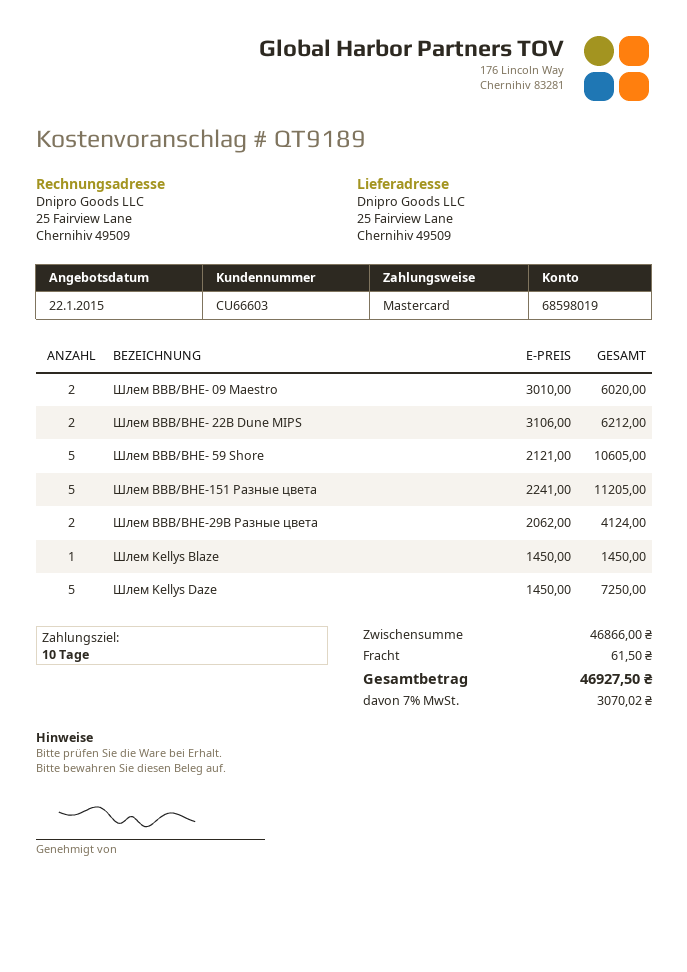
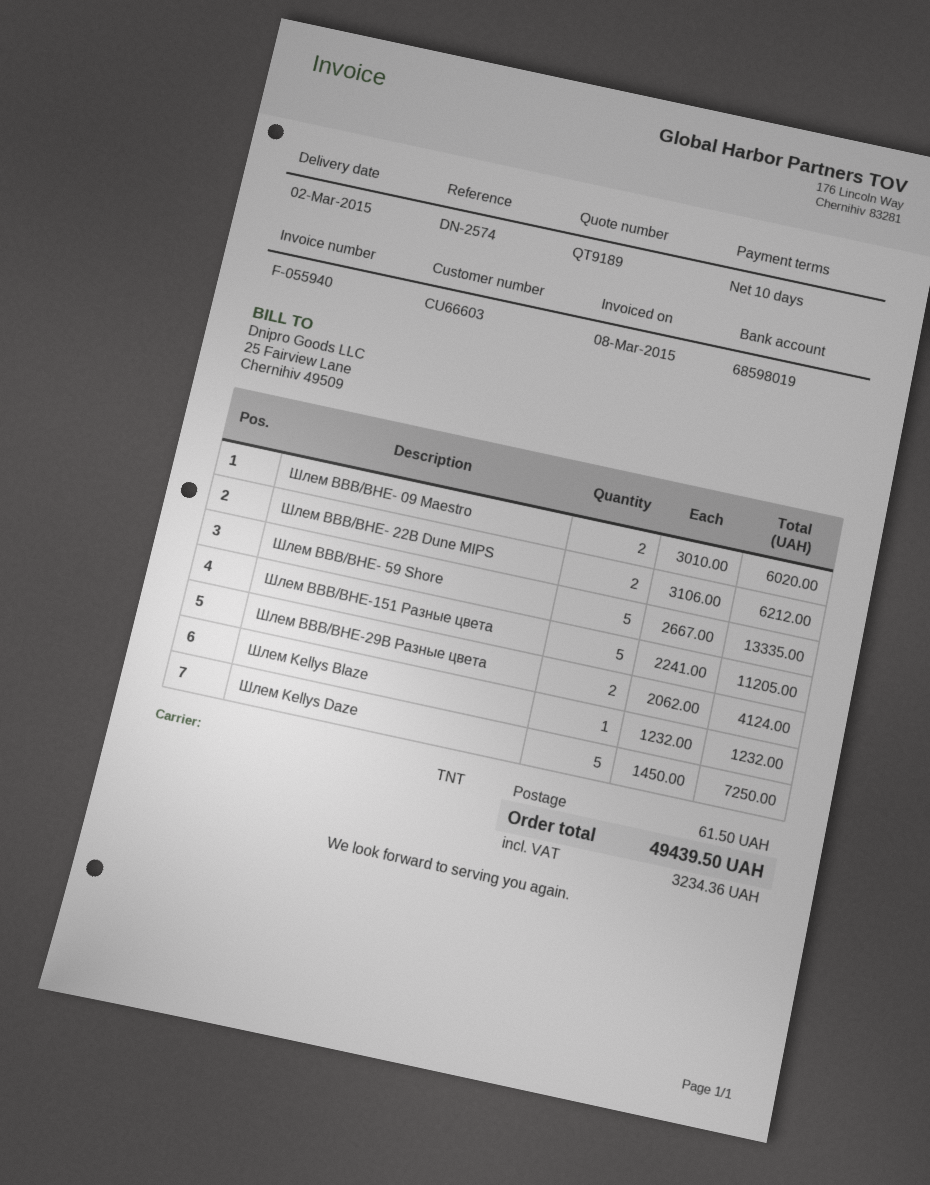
Шлем BBB/BHE- 59 Shore: 5 x 2121.00 = 10605.00 -> 5 x 2667.00 = 13335.00
Шлем Kellys Blaze: 1 x 1450.00 = 1450.00 -> 1 x 1232.00 = 1232.00
tax: 3070.02 -> 3234.36
total: 46927.50 -> 49439.50

